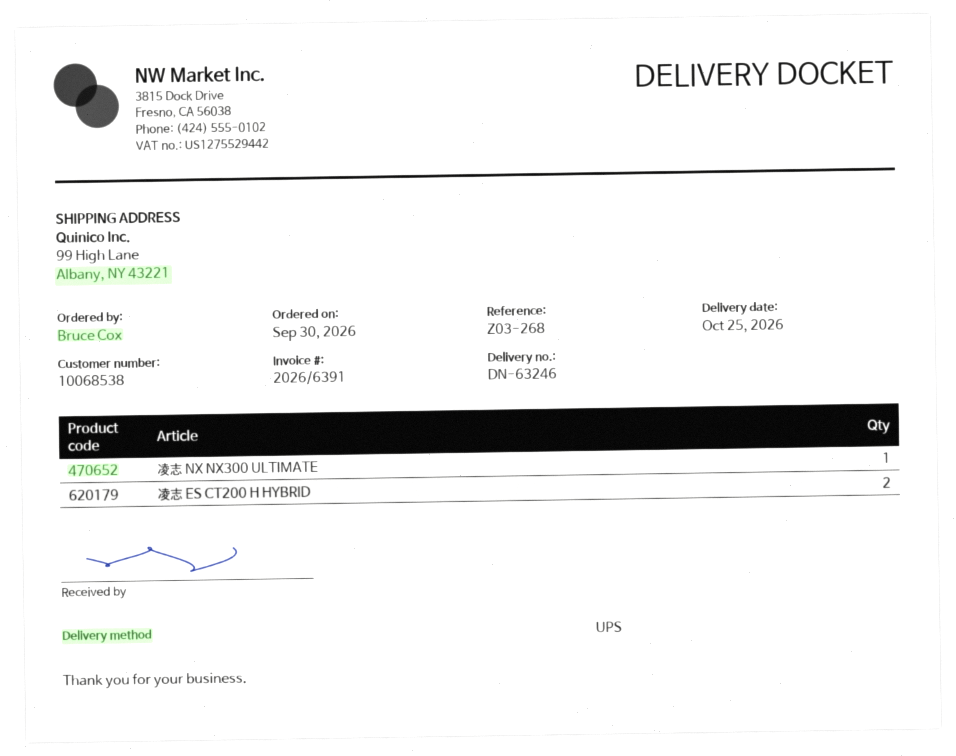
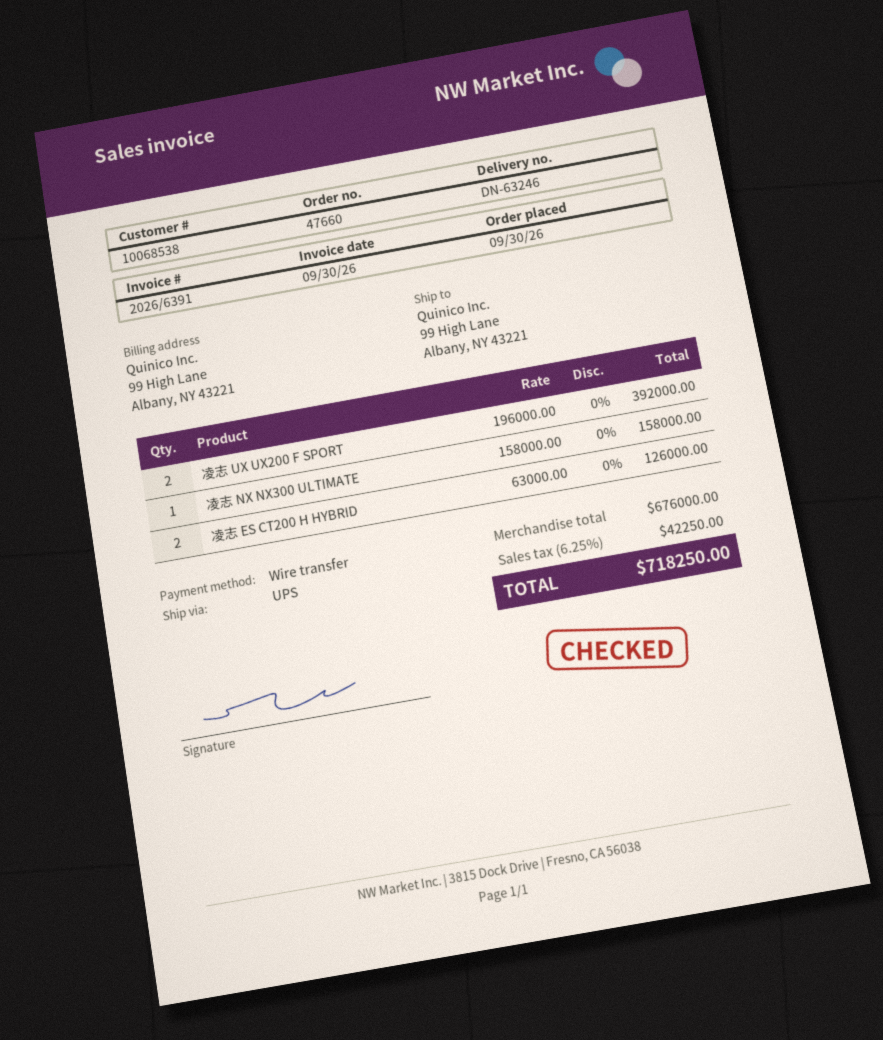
凌志 UX UX200 F SPORT: none -> 2

